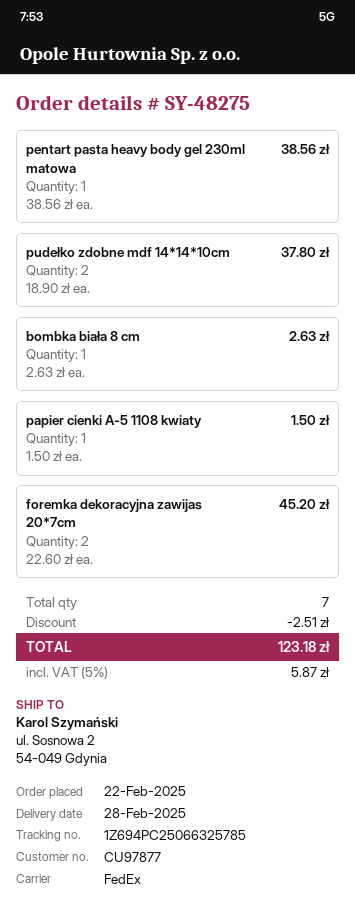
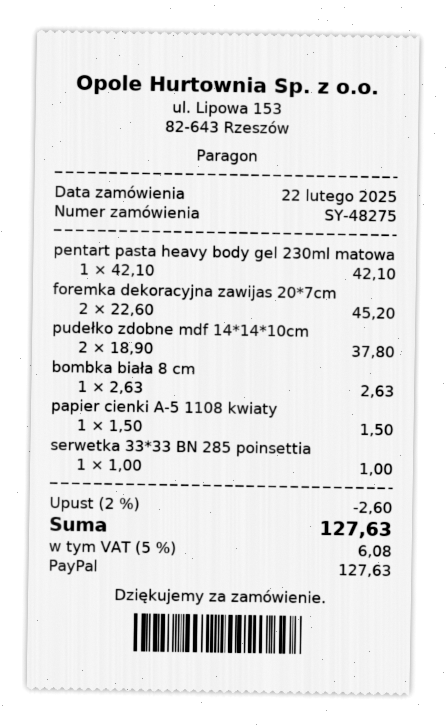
pentart pasta heavy body gel 230ml matowa: 1 x 38.56 = 38.56 -> 1 x 42.10 = 42.10
serwetka 33*33 BN 285 poinsettia: none -> 1 x 1.00 = 1.00
discount: 2.51 -> 2.60
tax: 5% = 5.87 -> 5% = 6.08
total: 123.18 -> 127.63

